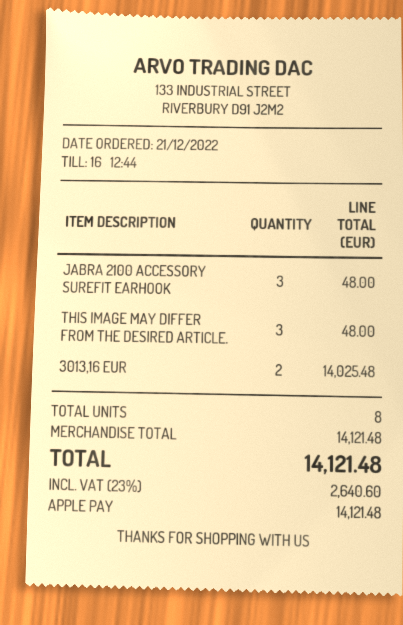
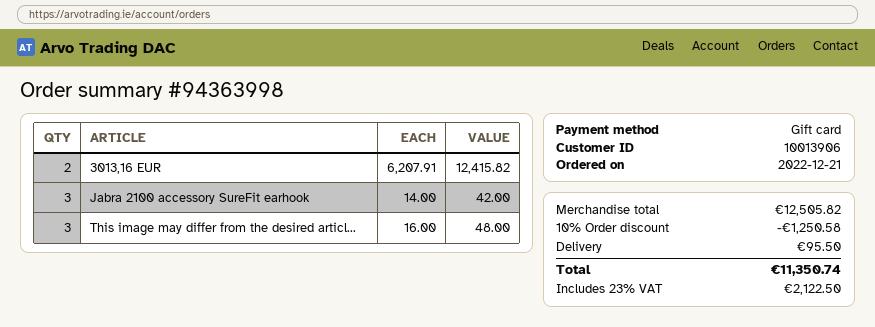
payment method: Apple Pay -> gift card
JABRA 2100 ACCESSORY SUREFIT EARHOOK: 3 for 48.00 -> 3 for 42.00
3013,16 EUR: 2 for 14025.48 -> 2 for 12415.82
subtotal: 14121.48 -> 12505.82
discount: none -> 10% = 1250.58
shipping: none -> 95.50
tax: 23% = 2640.60 -> 23% = 2122.50
total: 14121.48 -> 11350.74

